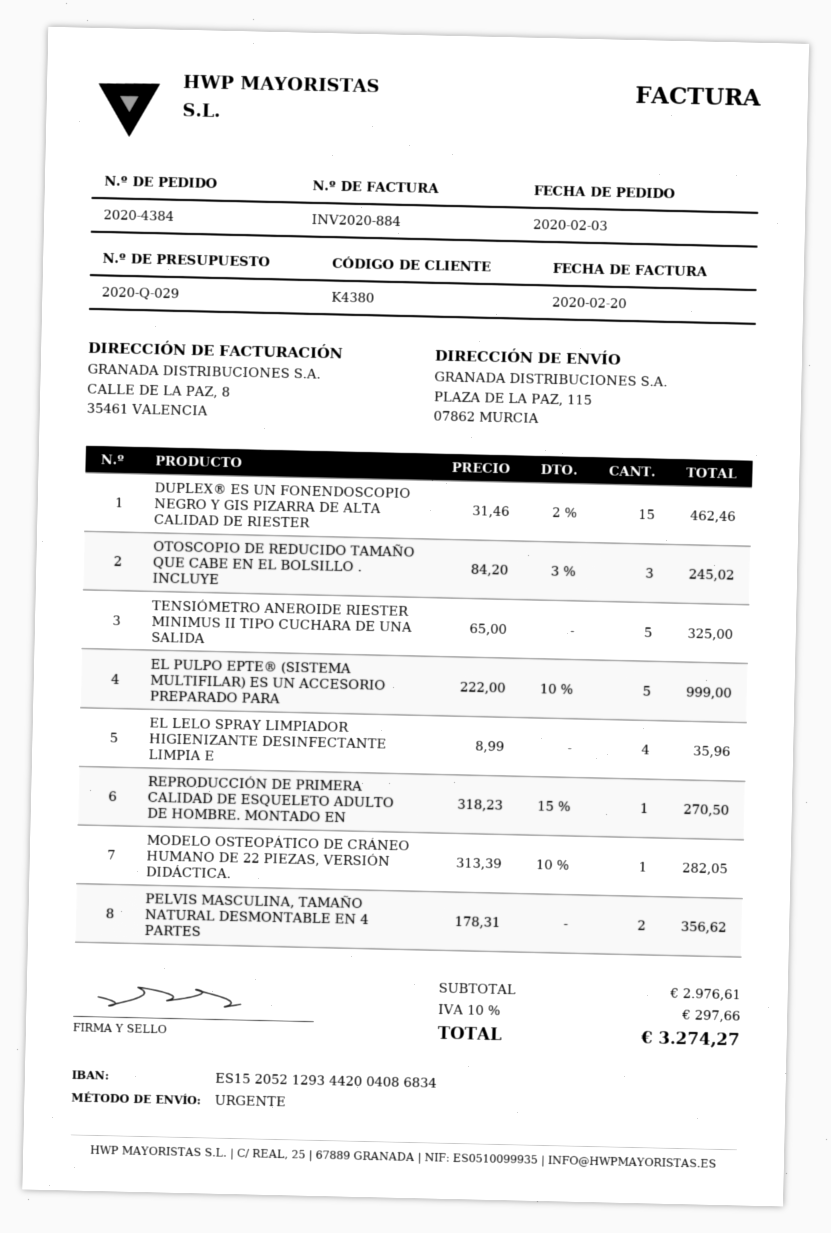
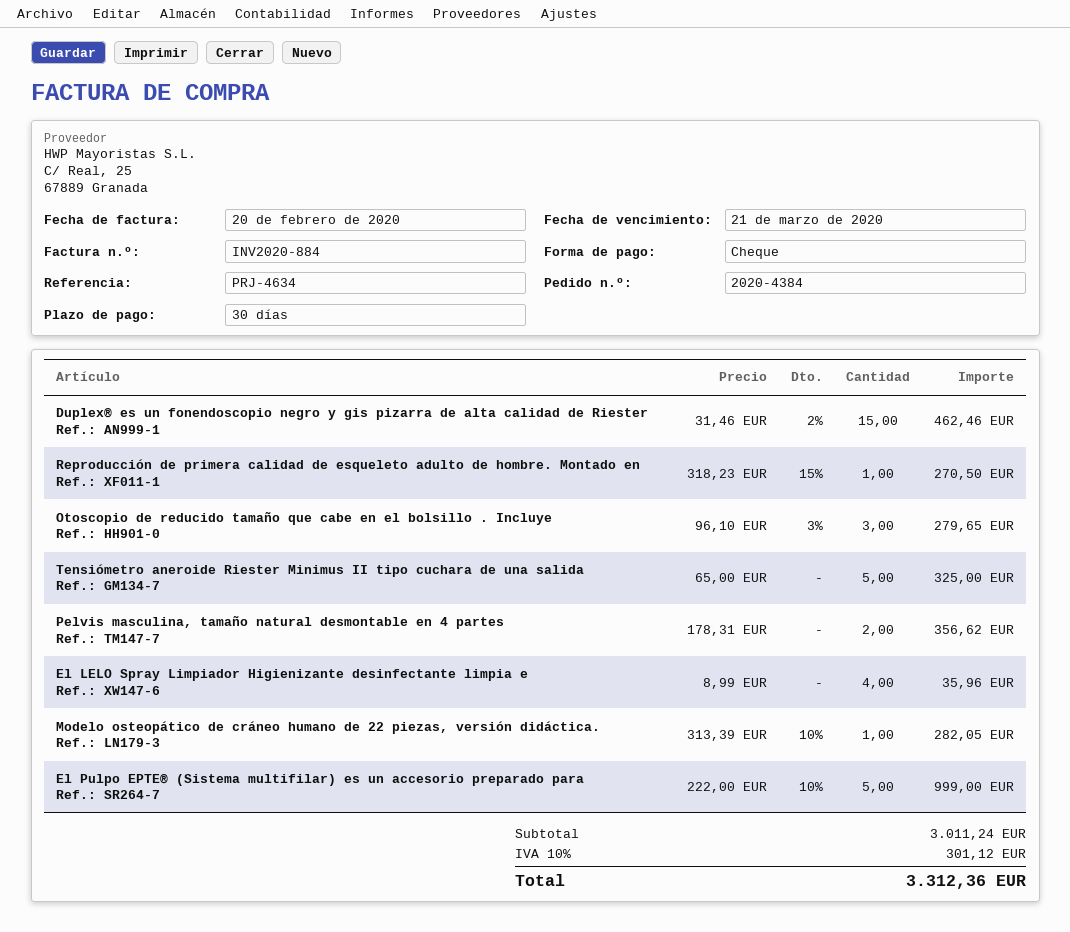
OTOSCOPIO DE REDUCIDO TAMAÑO QUE CABE EN EL BOLSILLO . INCLUYE: 3 x 84.20 - 3% = 245.02 -> 3 x 96.10 - 3% = 279.65
subtotal: 2976.61 -> 3011.24
tax: 10% = 297.66 -> 10% = 301.12
total: 3274.27 -> 3312.36

